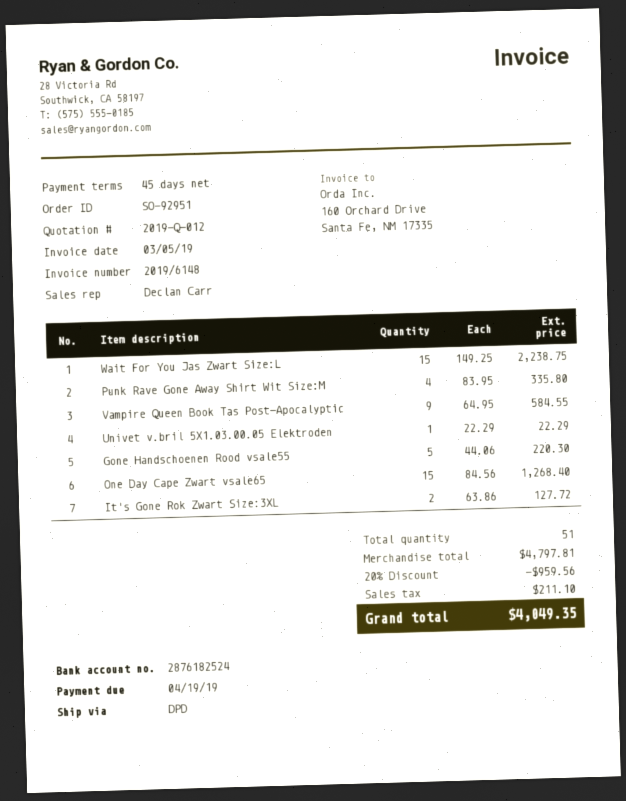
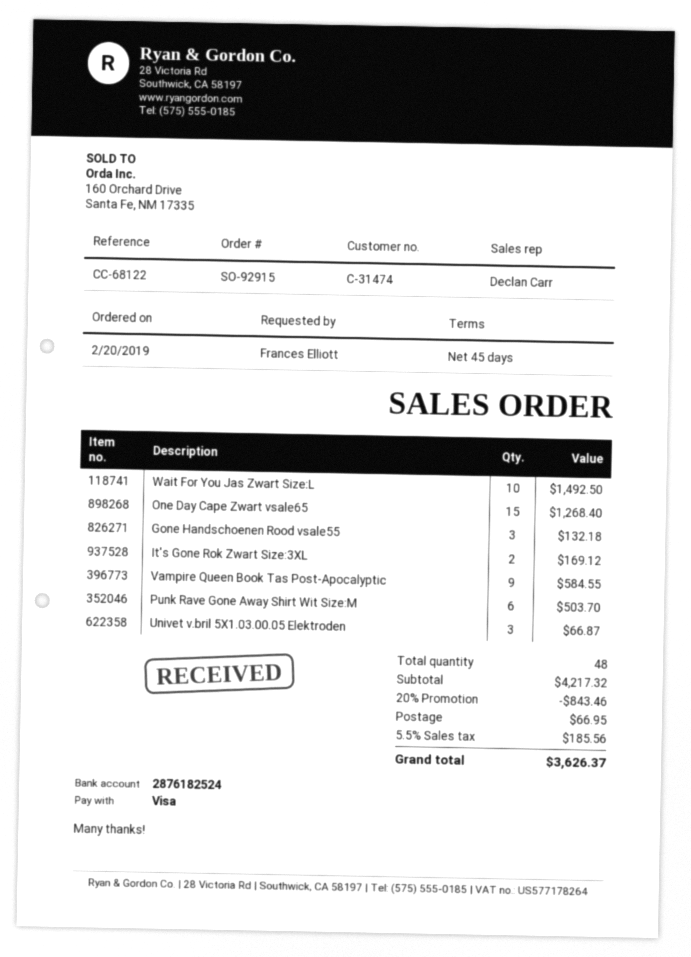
order number: SO-92951 -> SO-92915
Wait For You Jas Zwart Size:L: 15 for 2238.75 -> 10 for 1492.50
Punk Rave Gone Away Shirt Wit Size:M: 4 for 335.80 -> 6 for 503.70
Univet v.bril 5X1.03.00.05 Elektroden: 1 for 22.29 -> 3 for 66.87
Gone Handschoenen Rood vsale55: 5 for 220.30 -> 3 for 132.18
It's Gone Rok Zwart Size:3XL: 2 for 127.72 -> 2 for 169.12
total quantity: 51 -> 48
subtotal: 4797.81 -> 4217.32
discount: 20% = 959.56 -> 20% = 843.46
shipping: none -> 66.95
tax: 211.10 -> 185.56
total: 4049.35 -> 3626.37

